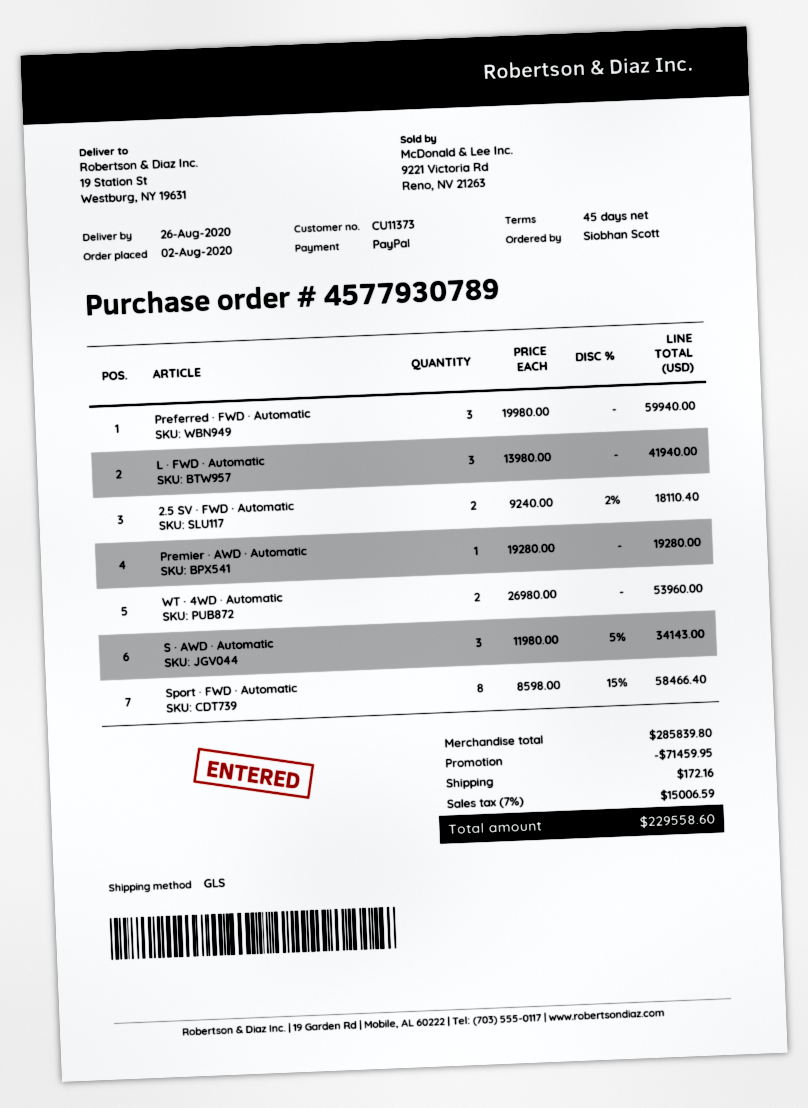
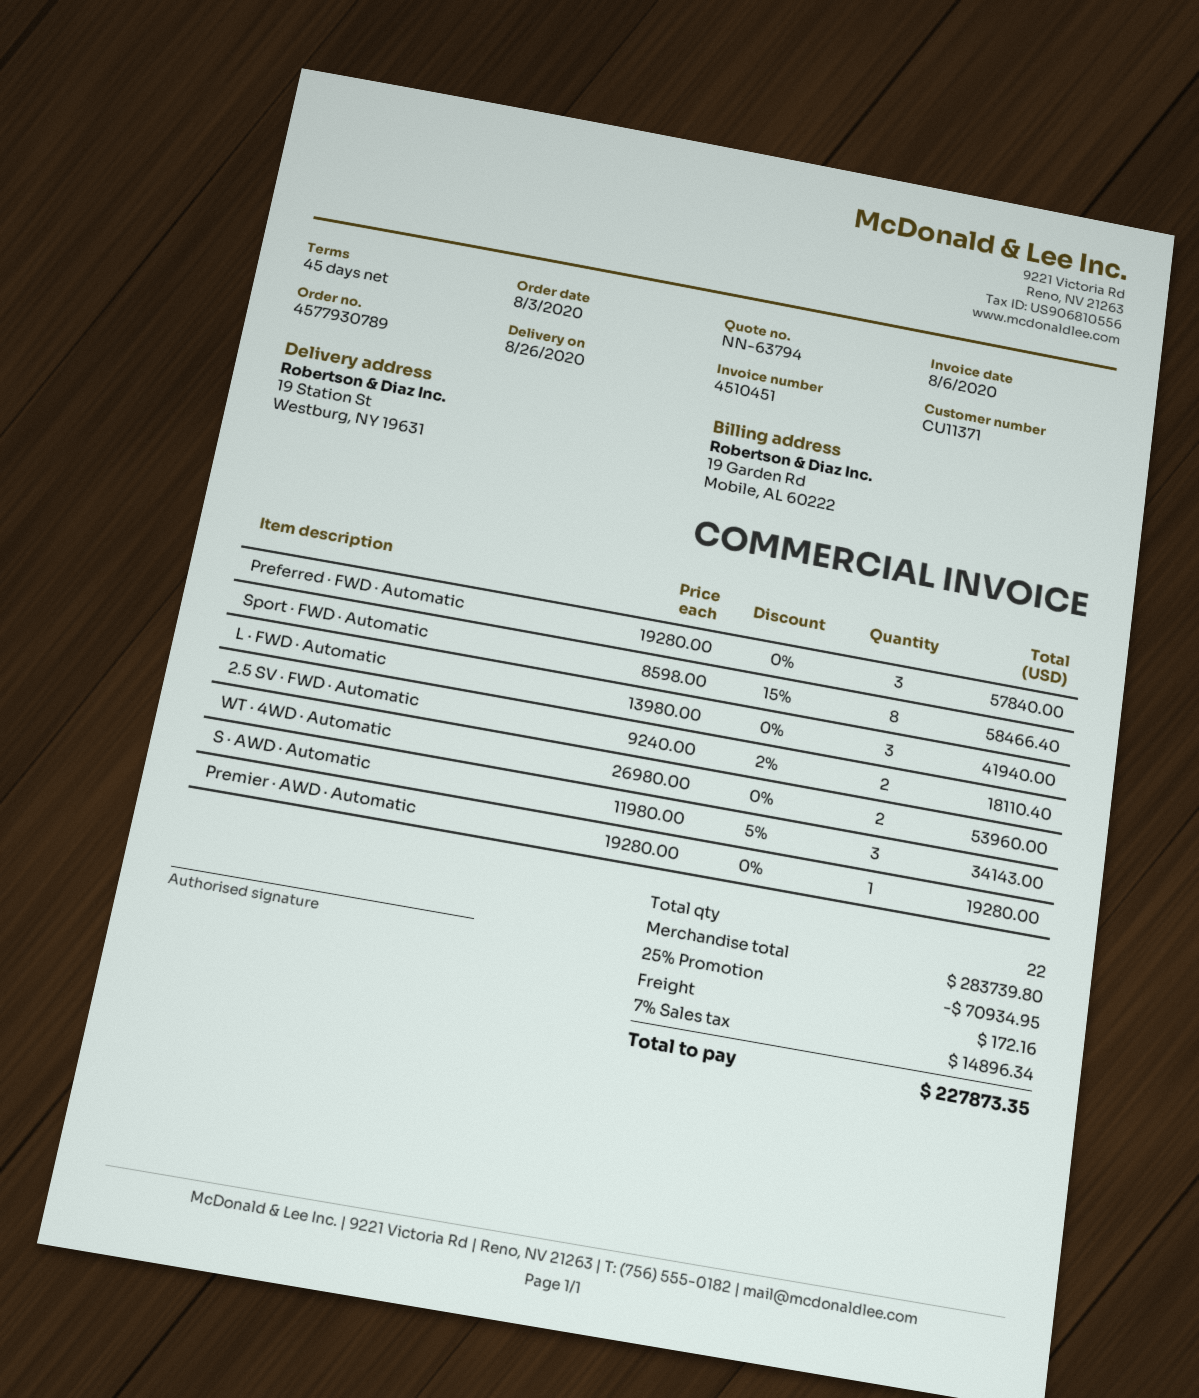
order date: 2020-08-02 -> 2020-08-03
customer number: CU11373 -> CU11371
Preferred · FWD · Automatic: 3 x 19980.00 = 59940.00 -> 3 x 19280.00 = 57840.00
subtotal: 285839.80 -> 283739.80
discount: 71459.95 -> 70934.95
tax: 7% = 15006.59 -> 7% = 14896.34
total: 229558.60 -> 227873.35

